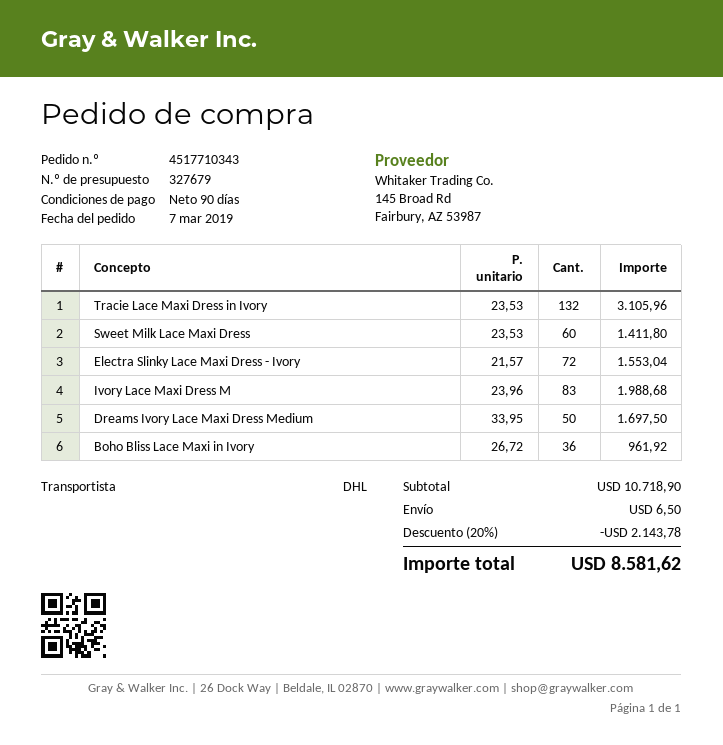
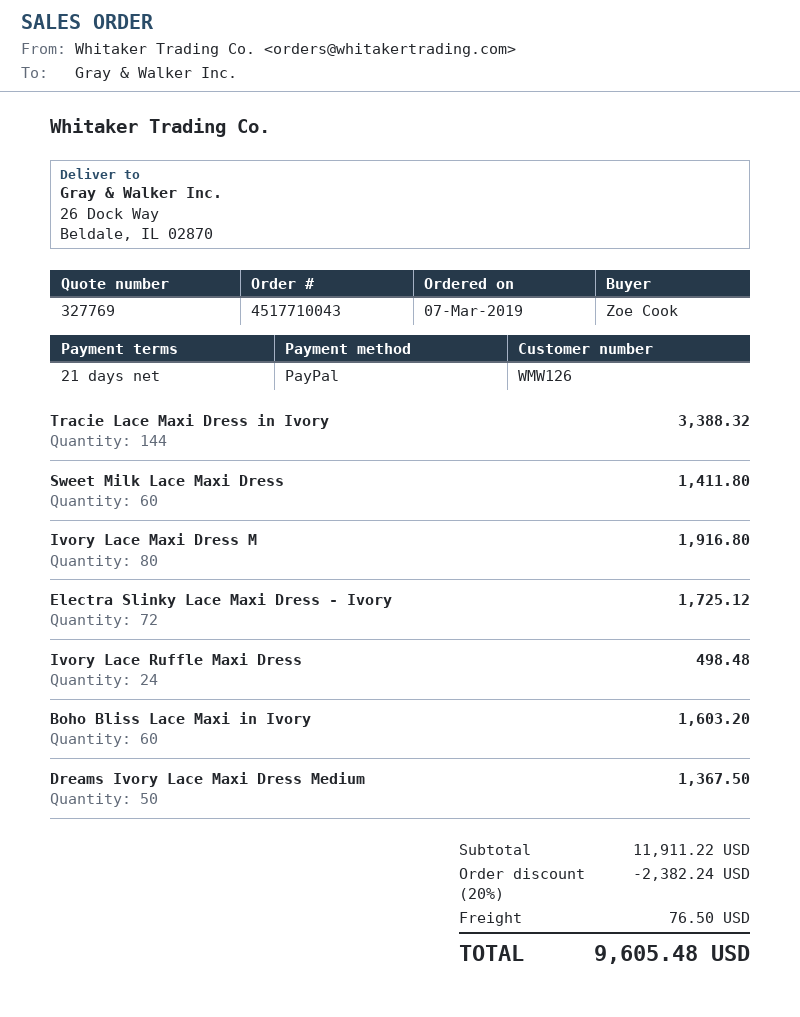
quote number: 327679 -> 327769
order number: 4517710343 -> 4517710043
payment terms: 90 days -> 21 days
Tracie Lace Maxi Dress in Ivory: 132 for 3105.96 -> 144 for 3388.32
Electra Slinky Lace Maxi Dress - Ivory: 72 for 1553.04 -> 72 for 1725.12
Ivory Lace Maxi Dress M: 83 for 1988.68 -> 80 for 1916.80
Dreams Ivory Lace Maxi Dress Medium: 50 for 1697.50 -> 50 for 1367.50
Boho Bliss Lace Maxi in Ivory: 36 for 961.92 -> 60 for 1603.20
Ivory Lace Ruffle Maxi Dress: none -> 24 for 498.48
subtotal: 10718.90 -> 11911.22
discount: 20% = 2143.78 -> 20% = 2382.24
shipping: 6.50 -> 76.50
total: 8581.62 -> 9605.48

